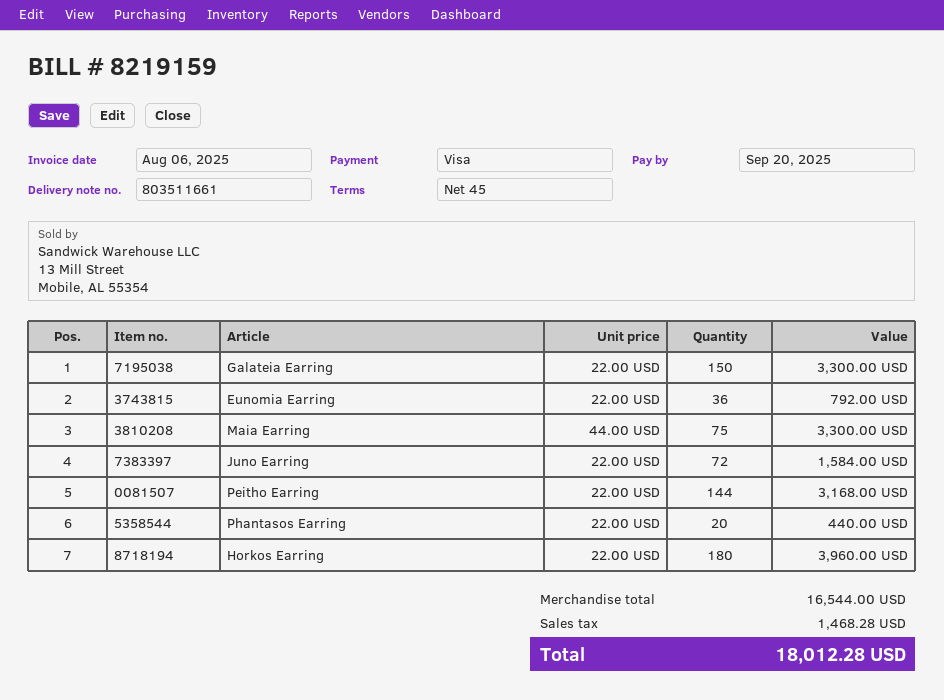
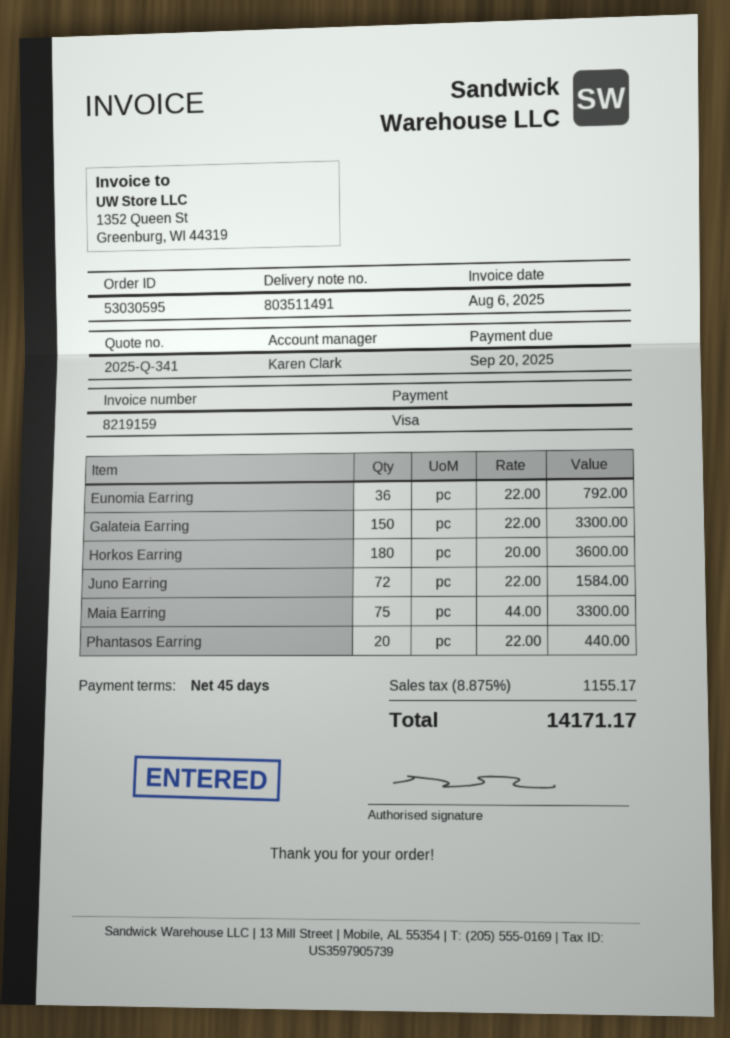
delivery note number: 803511661 -> 803511491
Peitho Earring: 144 x 22.00 = 3168.00 -> none
Horkos Earring: 180 x 22.00 = 3960.00 -> 180 x 20.00 = 3600.00
tax: 1468.28 -> 1155.17
total: 18012.28 -> 14171.17

